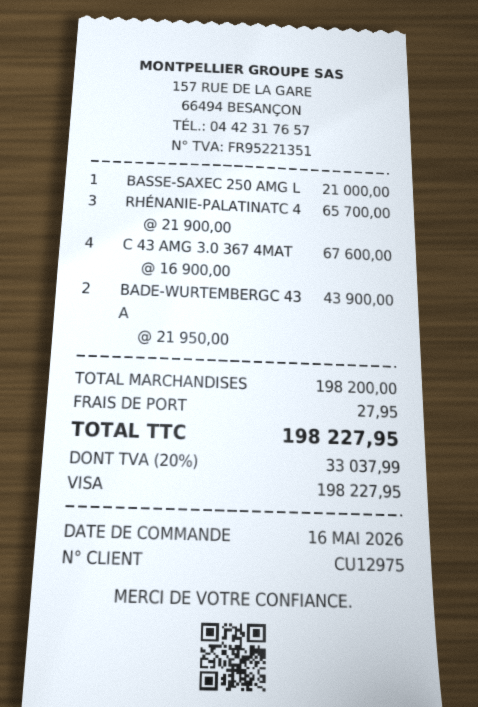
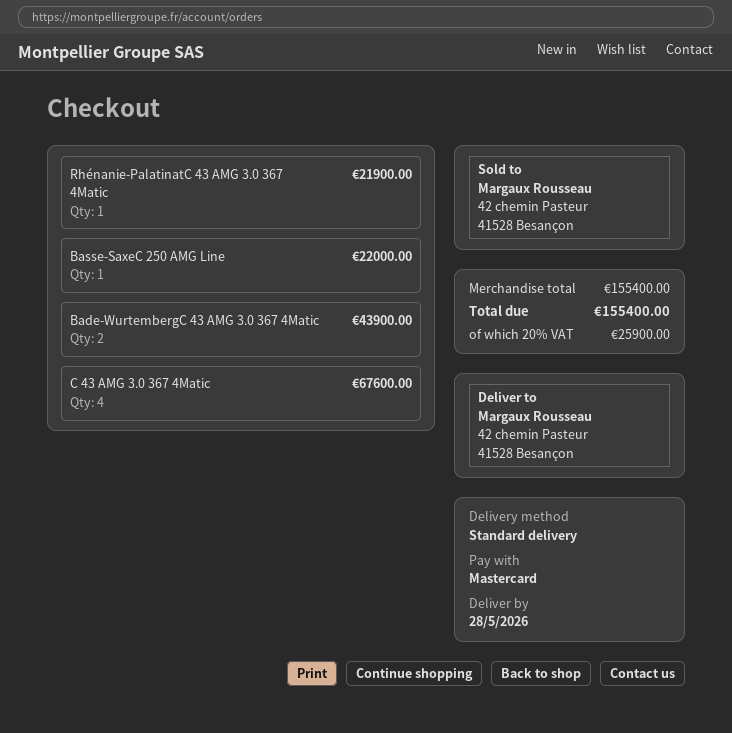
payment method: Visa -> Mastercard
BASSE-SAXEC 250 AMG L: 1 for 21000.00 -> 1 for 22000.00
RHÉNANIE-PALATINATC 4: 3 for 65700.00 -> 1 for 21900.00
subtotal: 198200.00 -> 155400.00
shipping: 27.95 -> none
tax: 20% = 33037.99 -> 20% = 25900.00
total: 198227.95 -> 155400.00

